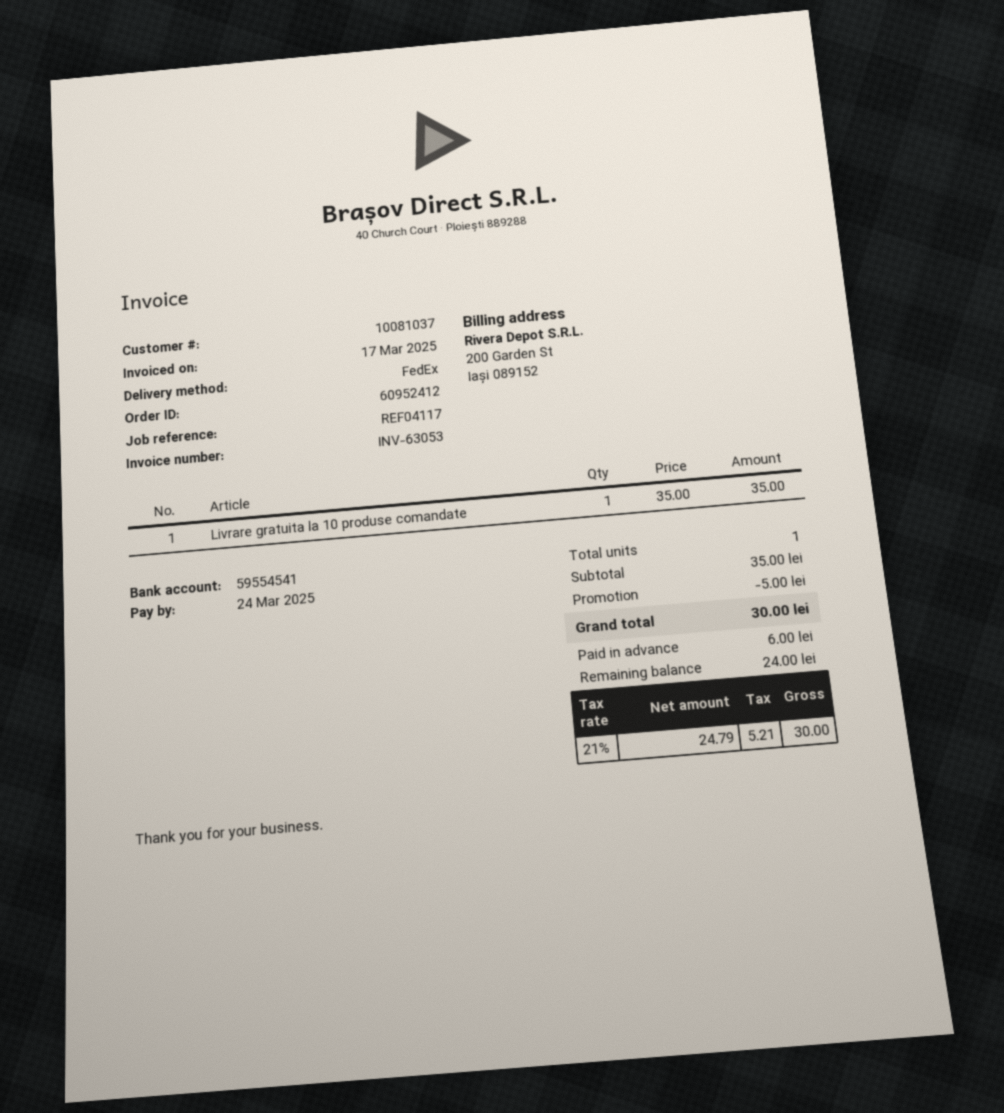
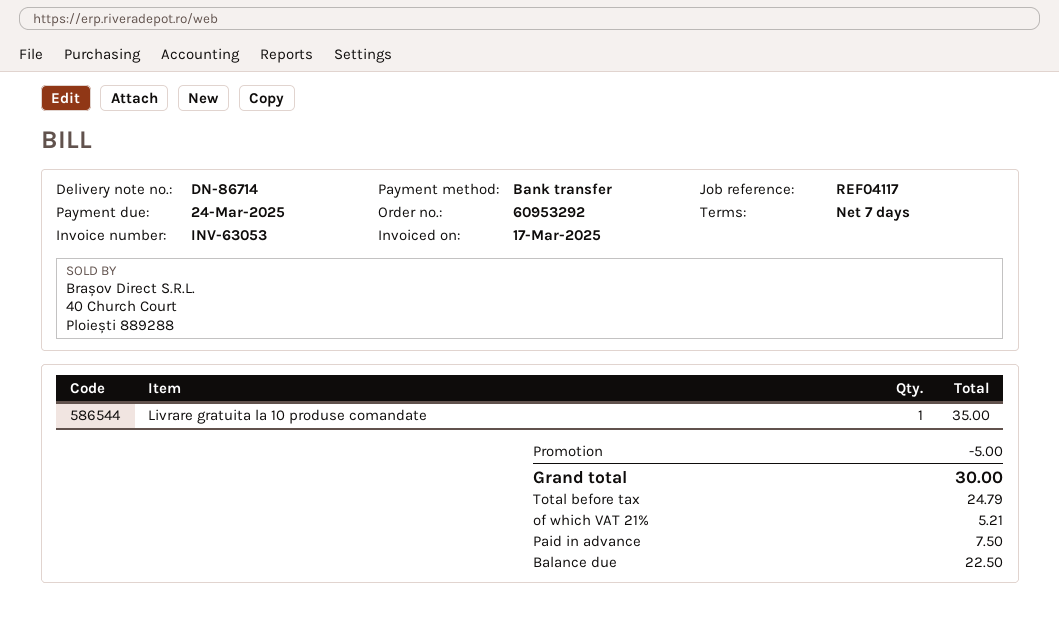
order number: 60952412 -> 60953292
deposit: 6.00 -> 7.50
balance: 24.00 -> 22.50

